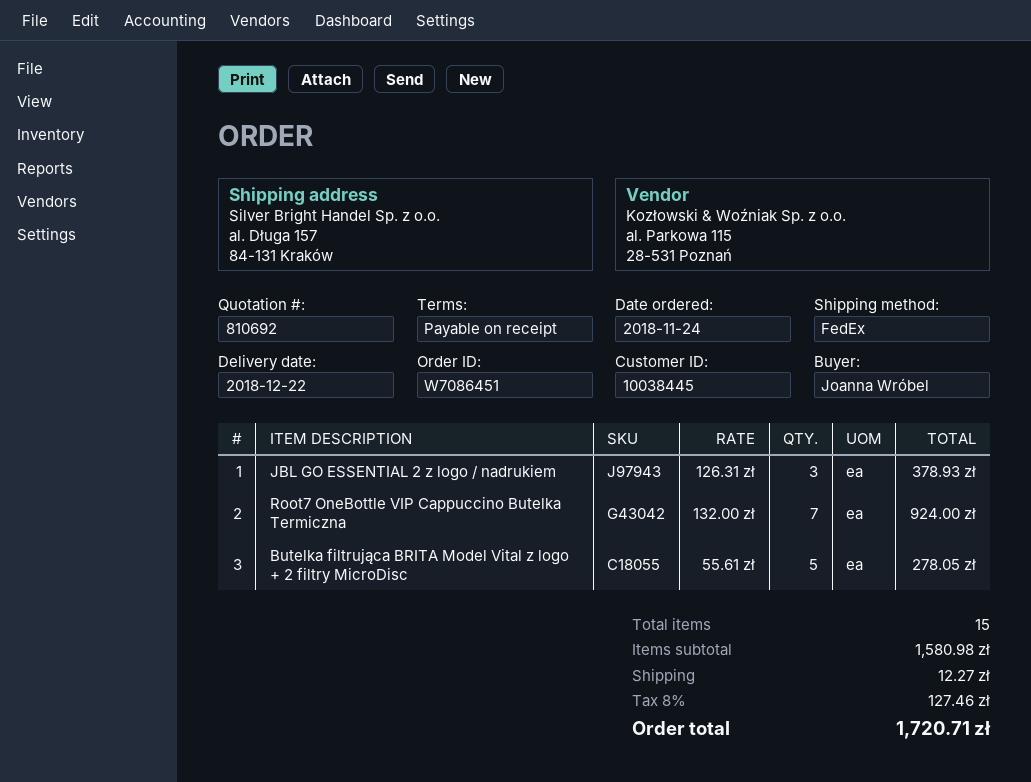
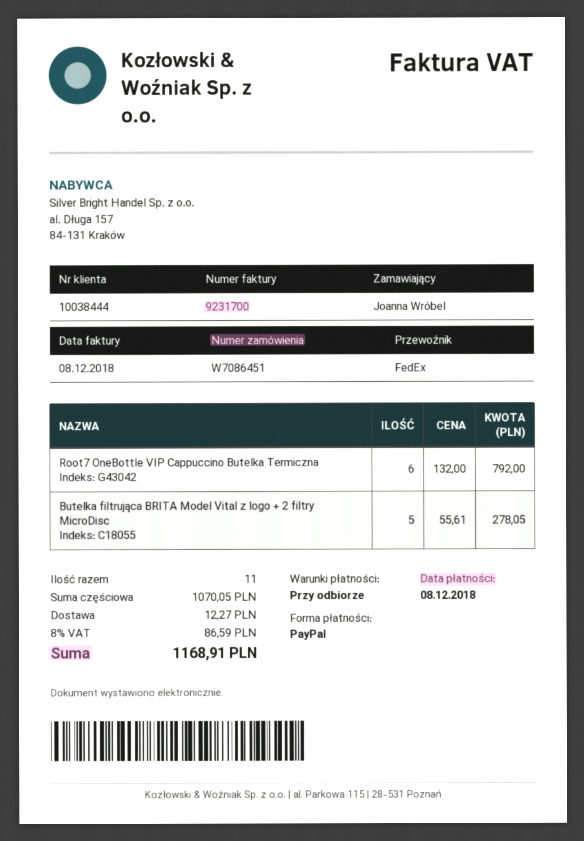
customer number: 10038445 -> 10038444
JBL GO ESSENTIAL 2 z logo / nadrukiem: 3 x 126.31 = 378.93 -> none
Root7 OneBottle VIP Cappuccino Butelka Termiczna: 7 x 132.00 = 924.00 -> 6 x 132.00 = 792.00
total quantity: 15 -> 11
subtotal: 1580.98 -> 1070.05
tax: 8% = 127.46 -> 8% = 86.59
total: 1720.71 -> 1168.91

